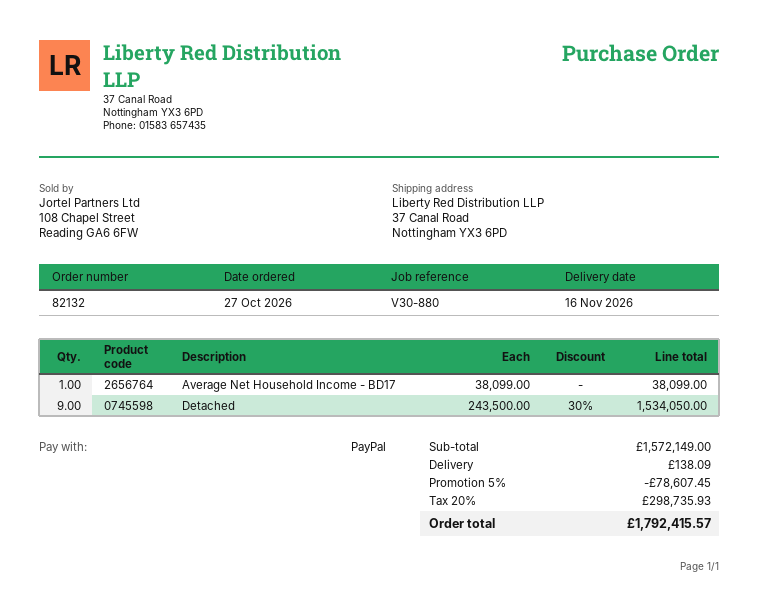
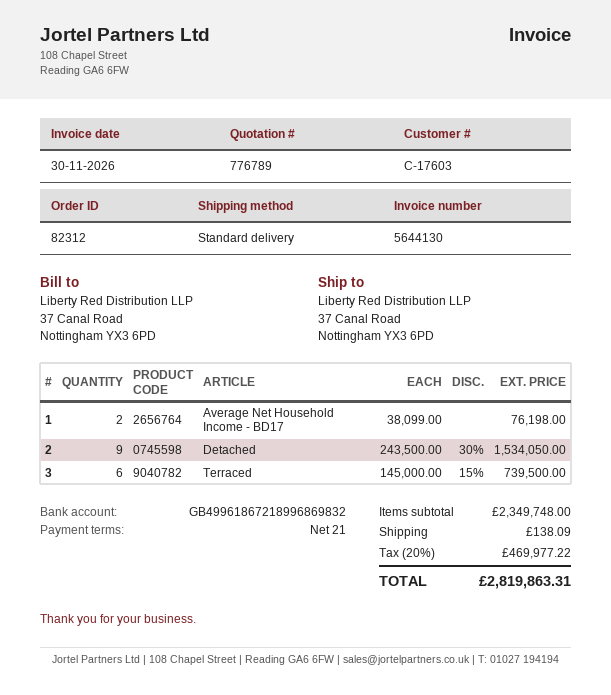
order number: 82132 -> 82312
Average Net Household Income - BD17: 1 x 38099.00 = 38099.00 -> 2 x 38099.00 = 76198.00
Terraced: none -> 6 x 145000.00 - 15% = 739500.00
subtotal: 1572149.00 -> 2349748.00
discount: 5% = 78607.45 -> none
tax: 20% = 298735.93 -> 20% = 469977.22
total: 1792415.57 -> 2819863.31

